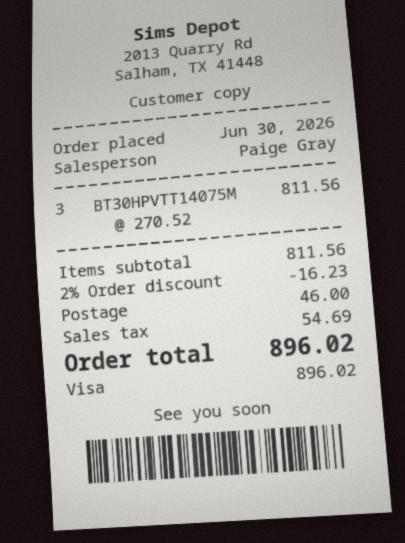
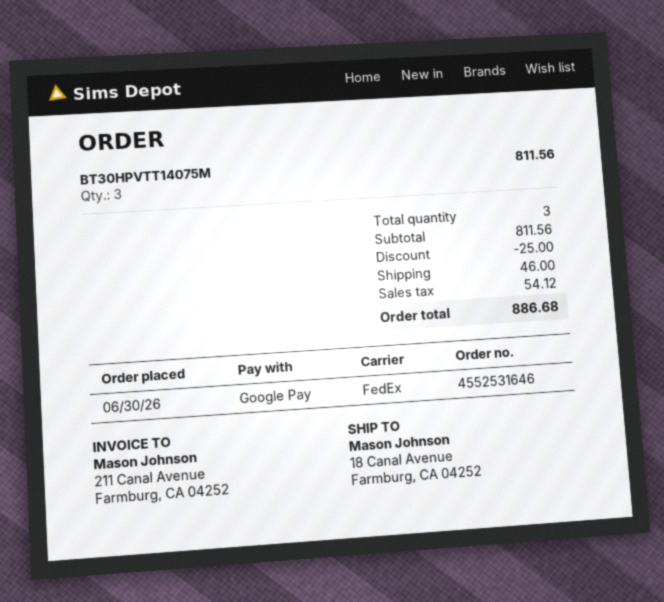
payment method: Visa -> Google Pay
discount: 16.23 -> 25.00
tax: 54.69 -> 54.12
total: 896.02 -> 886.68

